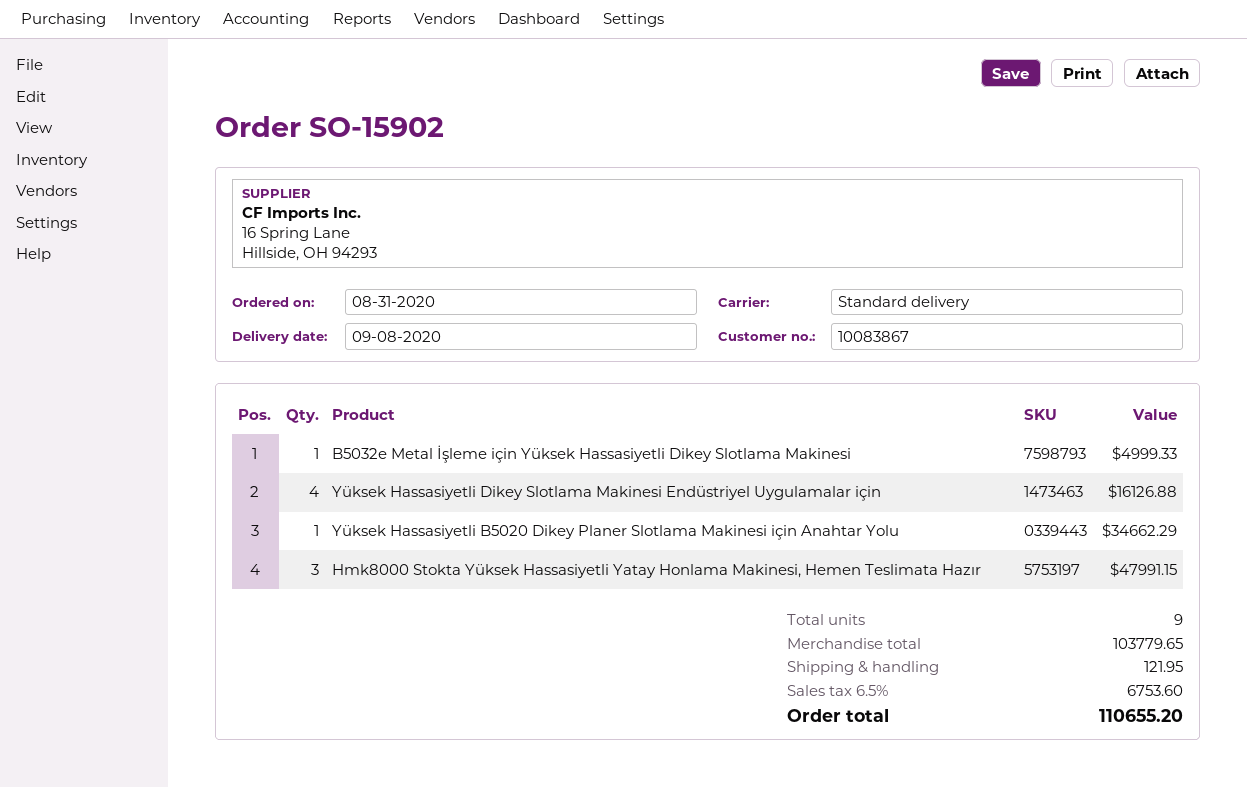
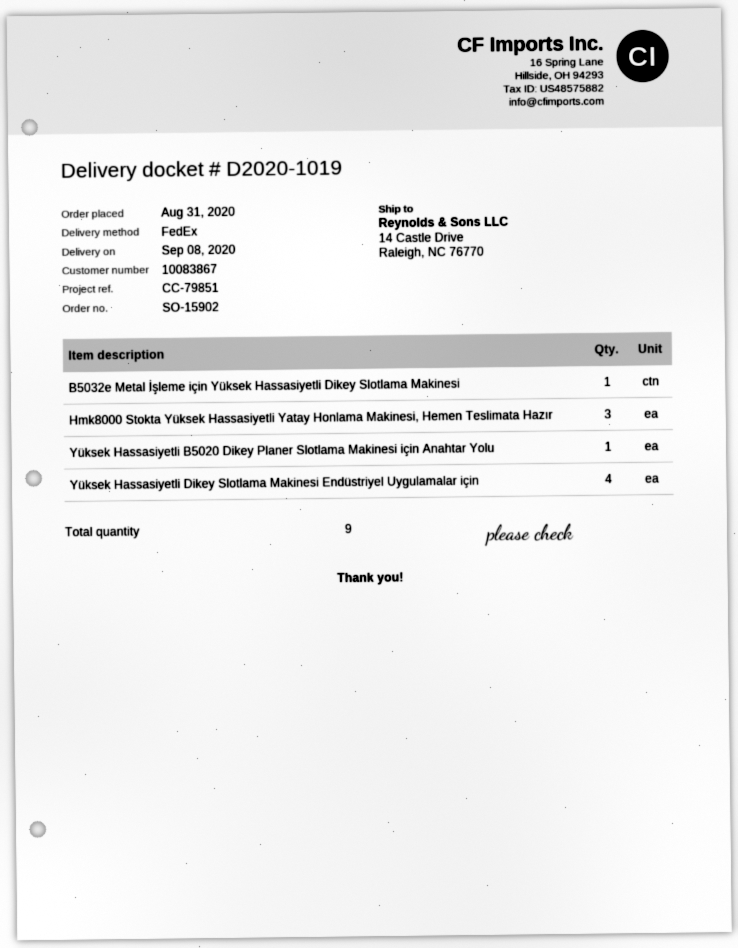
shipping method: standard -> FedEx

